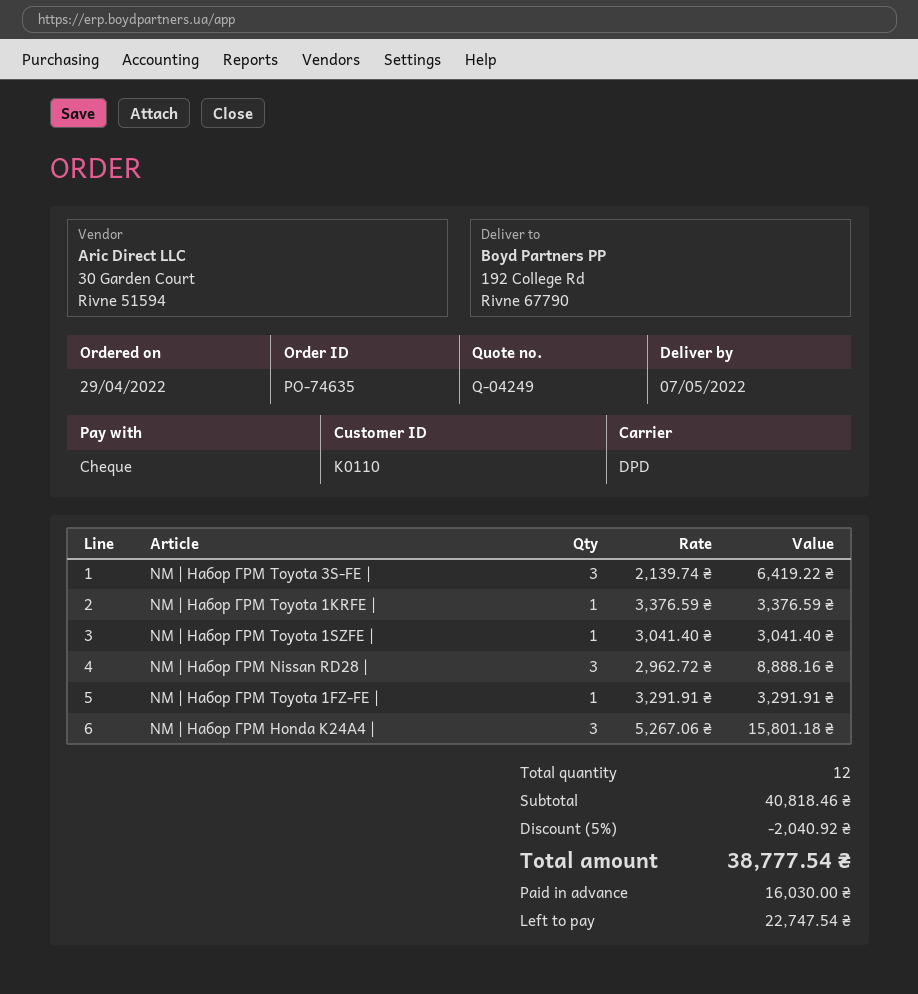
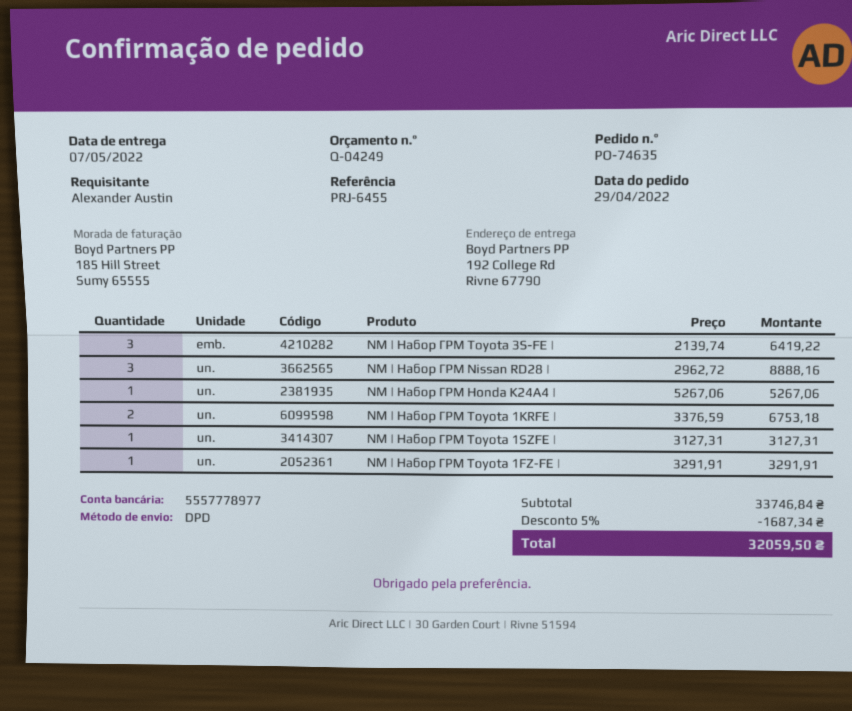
NM | Набор ГРМ Toyota 1KRFE |: 1 x 3376.59 = 3376.59 -> 2 x 3376.59 = 6753.18
NM | Набор ГРМ Toyota 1SZFE |: 1 x 3041.40 = 3041.40 -> 1 x 3127.31 = 3127.31
NM | Набор ГРМ Honda K24A4 |: 3 x 5267.06 = 15801.18 -> 1 x 5267.06 = 5267.06
subtotal: 40818.46 -> 33746.84
discount: 5% = 2040.92 -> 5% = 1687.34
total: 38777.54 -> 32059.50

